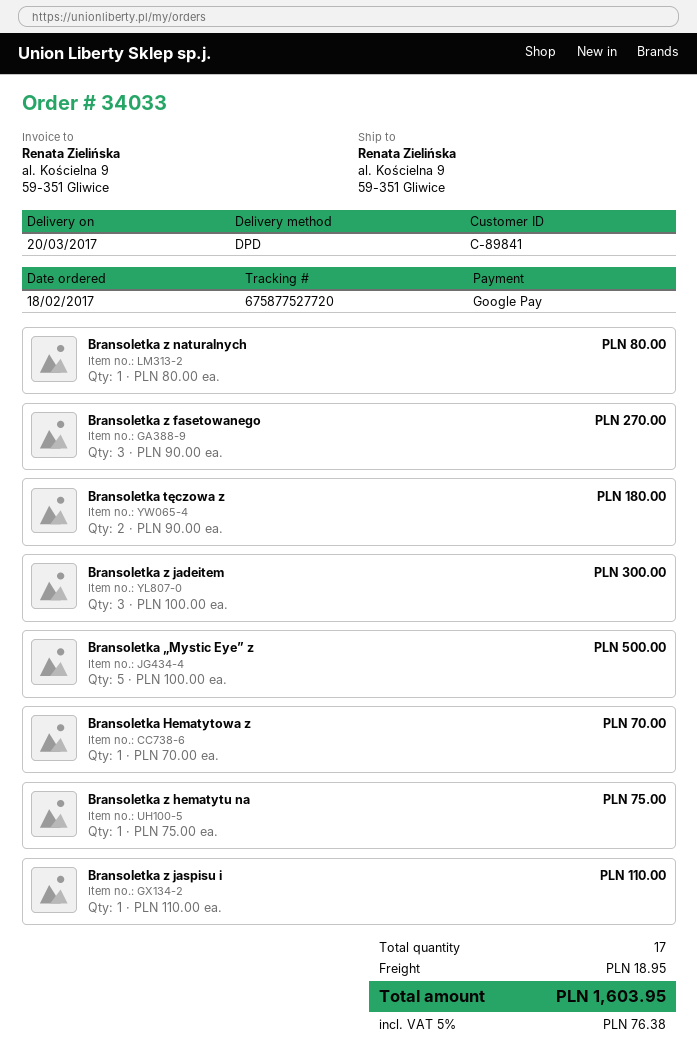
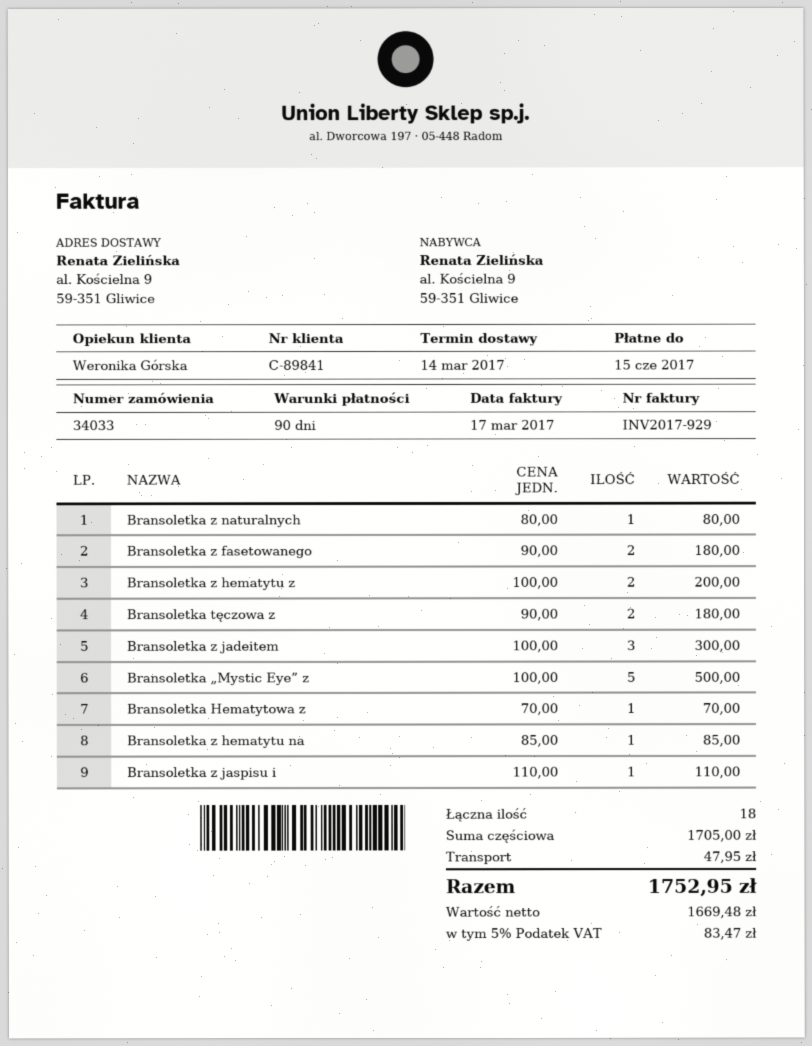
delivery date: 2017-03-20 -> 2017-03-14
Bransoletka z fasetowanego: 3 x 90.00 = 270.00 -> 2 x 90.00 = 180.00
Bransoletka z hematytu na: 1 x 75.00 = 75.00 -> 1 x 85.00 = 85.00
Bransoletka z hematytu z: none -> 2 x 100.00 = 200.00
total quantity: 17 -> 18
shipping: 18.95 -> 47.95
tax: 5% = 76.38 -> 5% = 83.47
total: 1603.95 -> 1752.95

